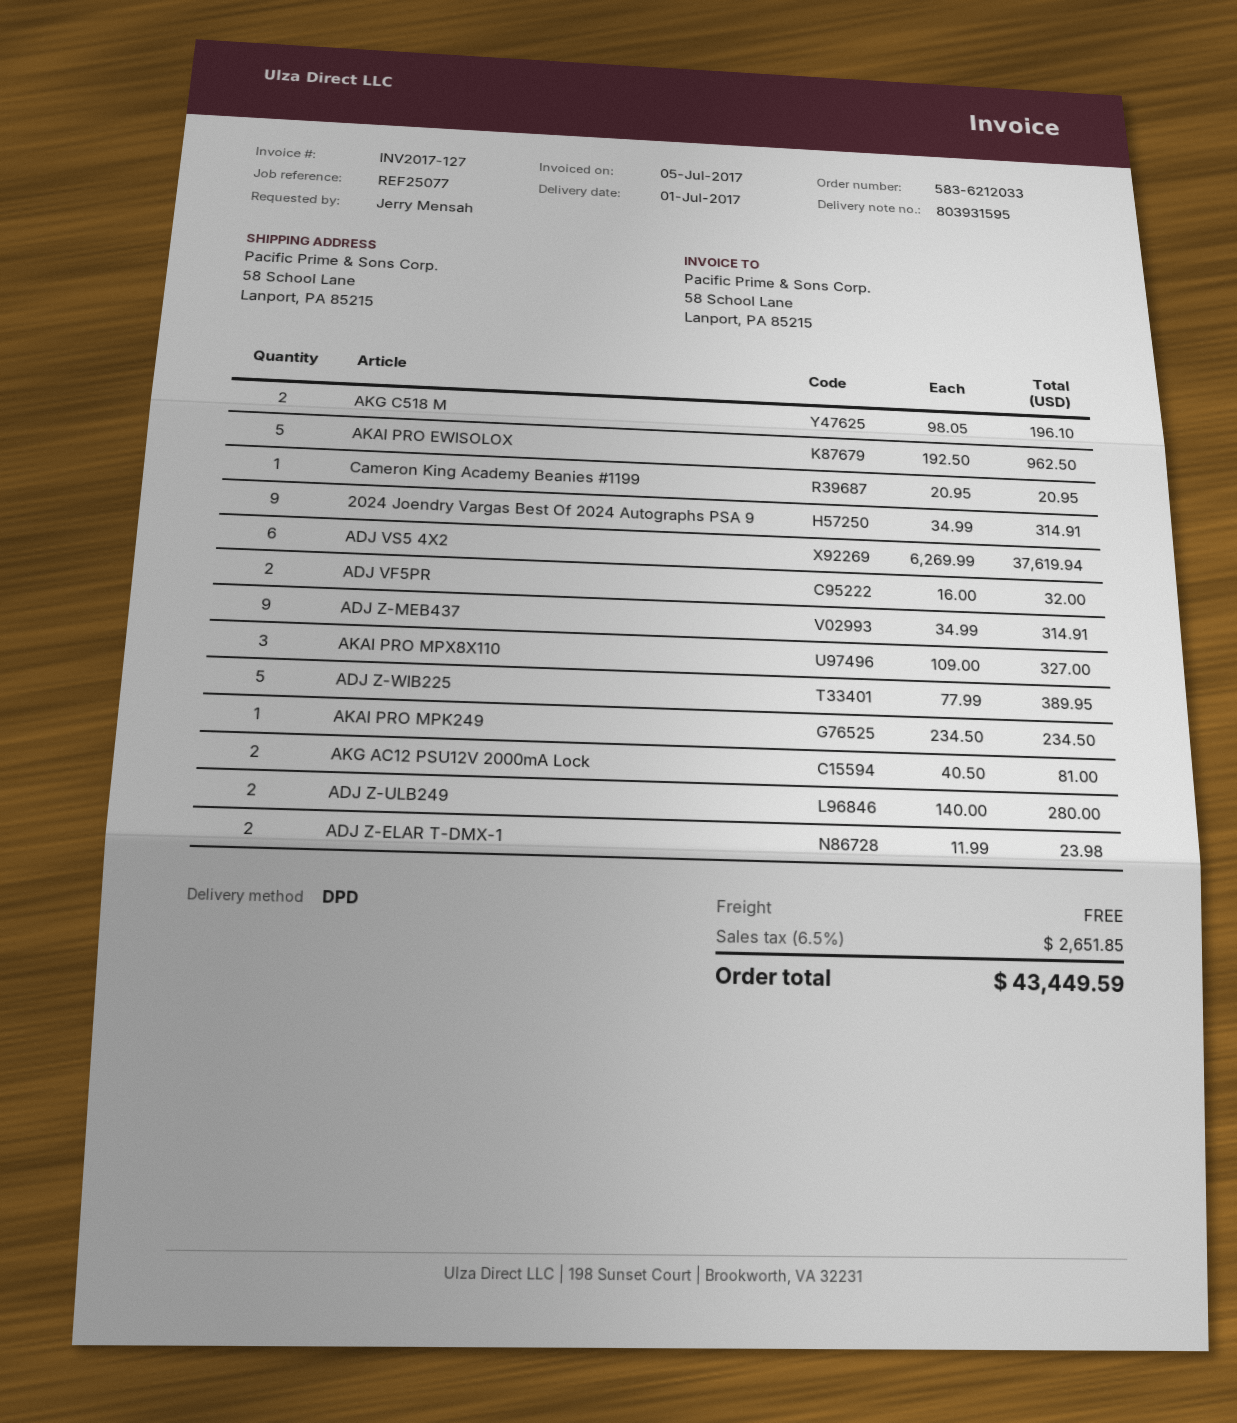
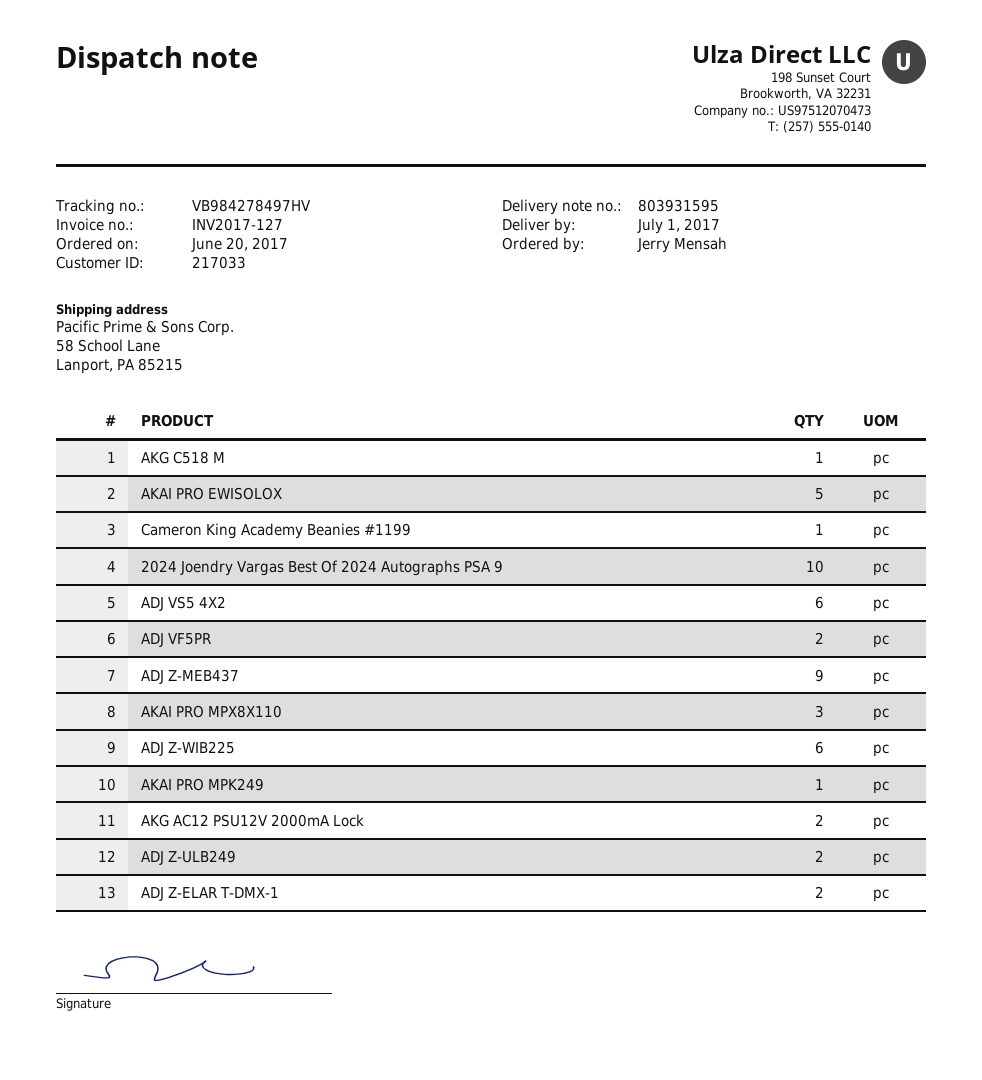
AKG C518 M: 2 -> 1
2024 Joendry Vargas Best Of 2024 Autographs PSA 9: 9 -> 10
ADJ Z-WIB225: 5 -> 6

